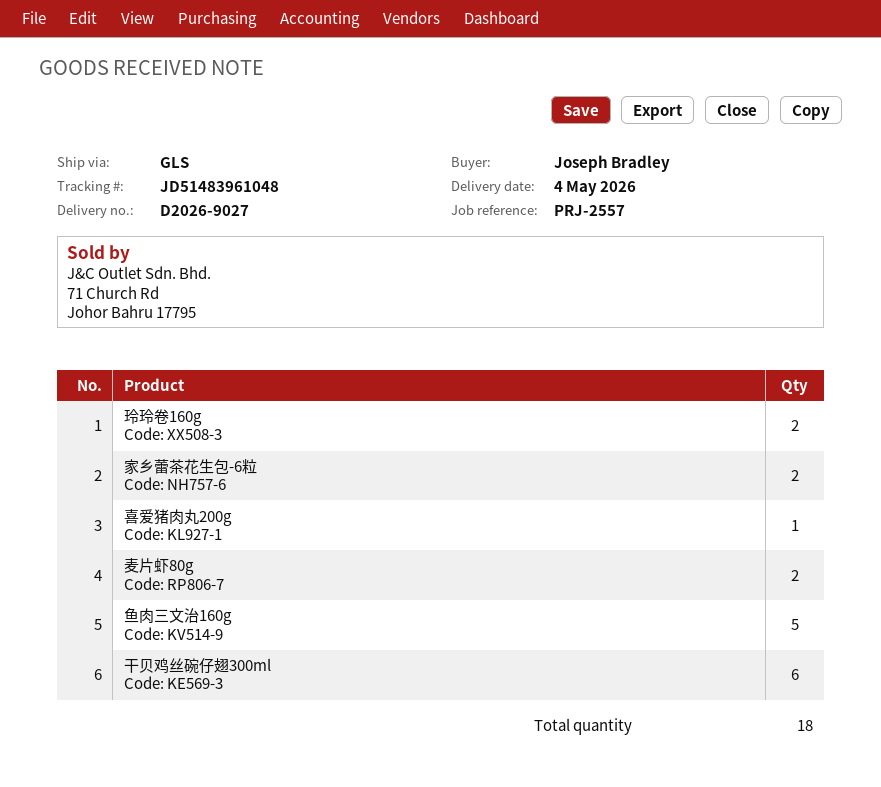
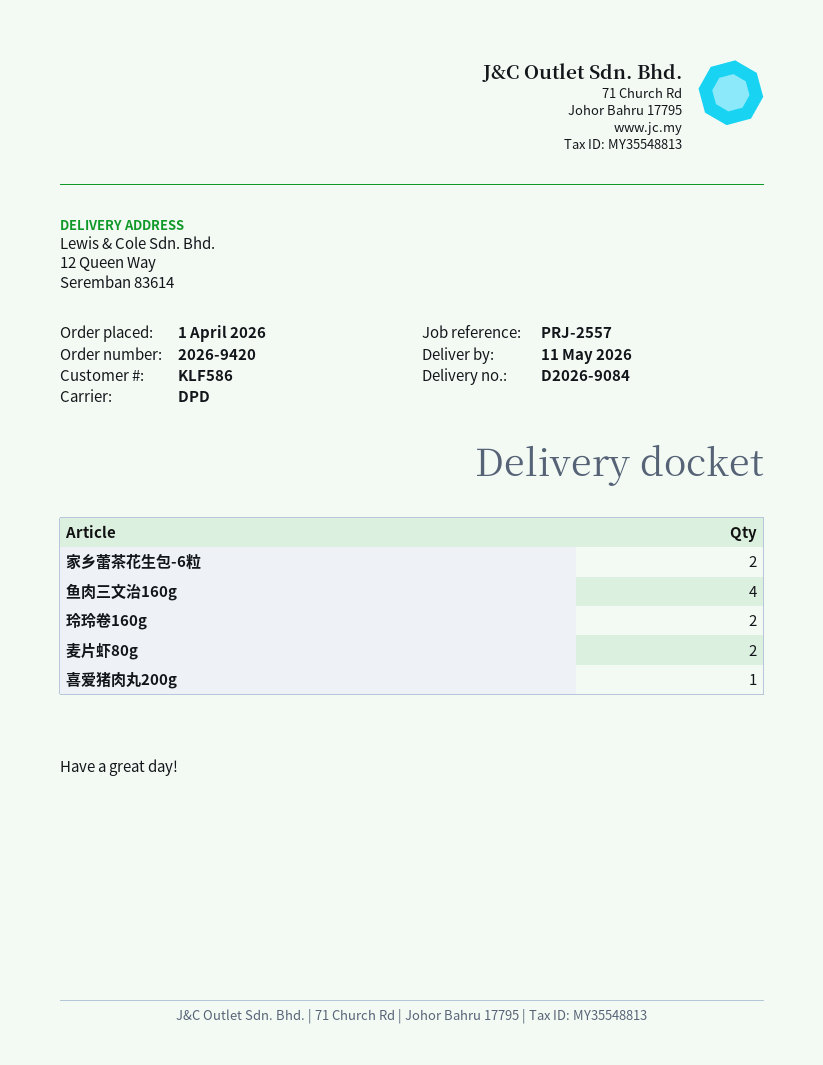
delivery note number: D2026-9027 -> D2026-9084
delivery date: 2026-05-04 -> 2026-05-11
shipping method: GLS -> DPD
鱼肉三文治160g: 5 -> 4
干贝鸡丝碗仔翅300ml: 6 -> none

